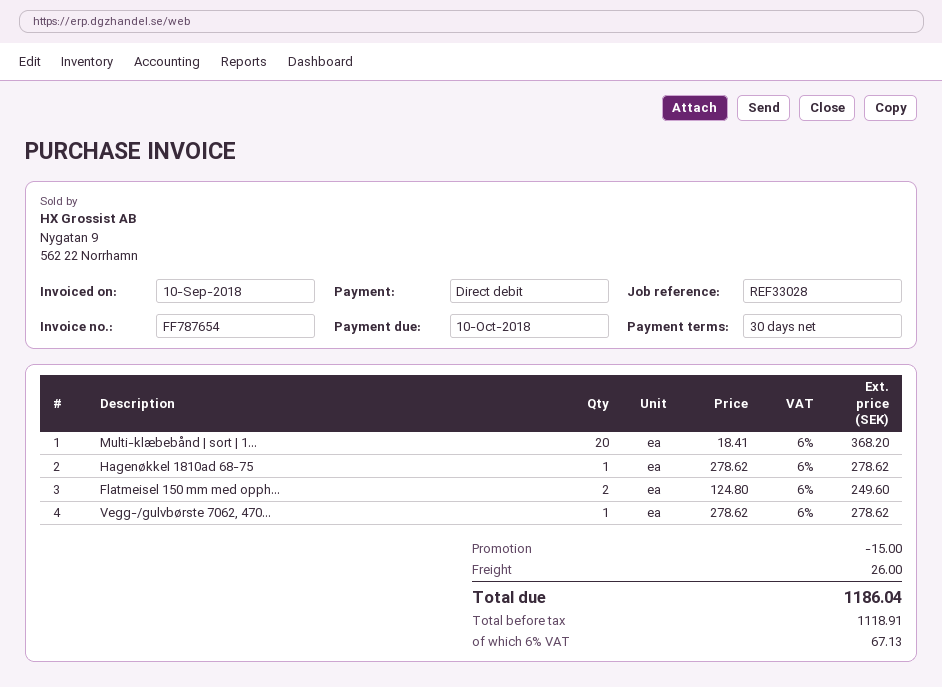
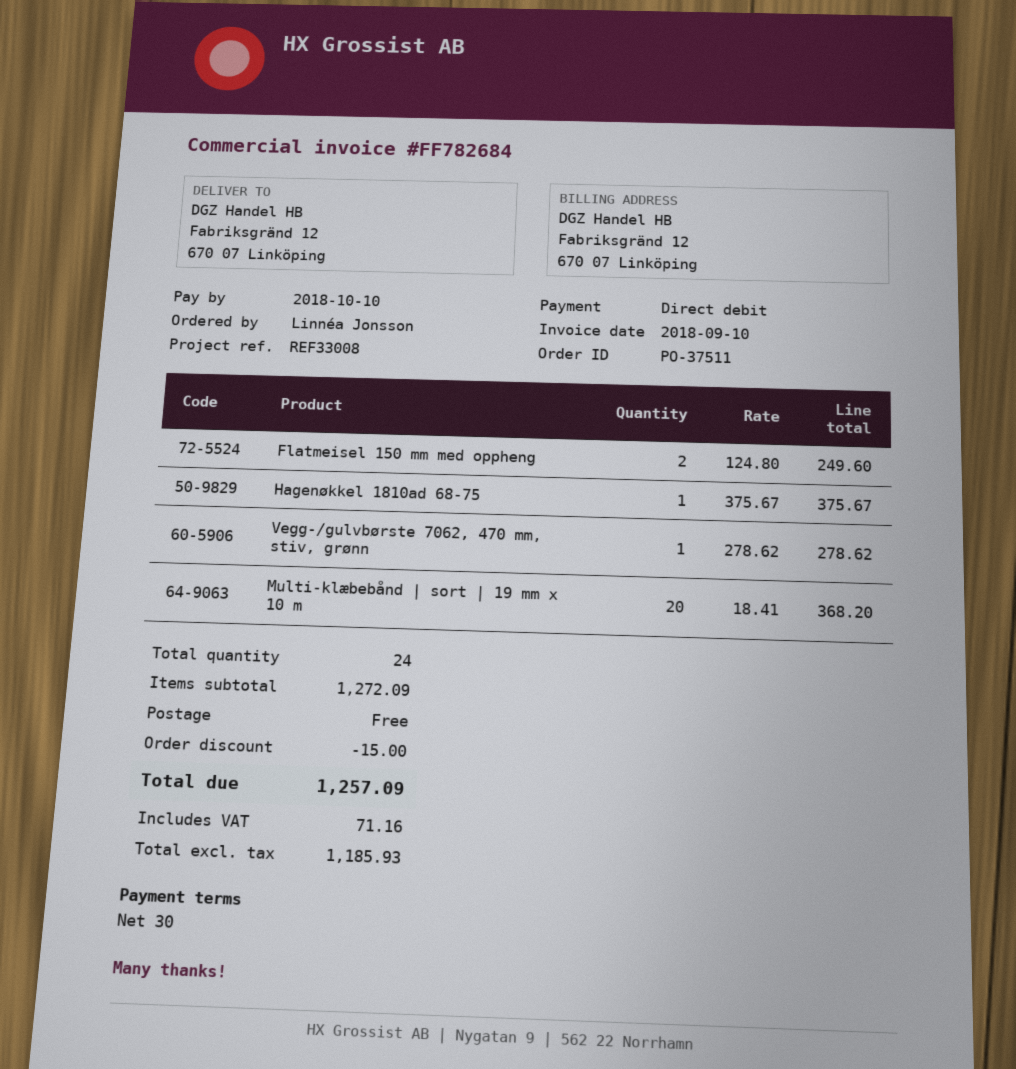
invoice number: FF787654 -> FF782684
reference: REF33028 -> REF33008
Hagenøkkel 1810ad 68-75: 1 x 278.62 = 278.62 -> 1 x 375.67 = 375.67
shipping: 26.00 -> 0.00
net: 1118.91 -> 1185.93
tax: 67.13 -> 71.16
total: 1186.04 -> 1257.09

